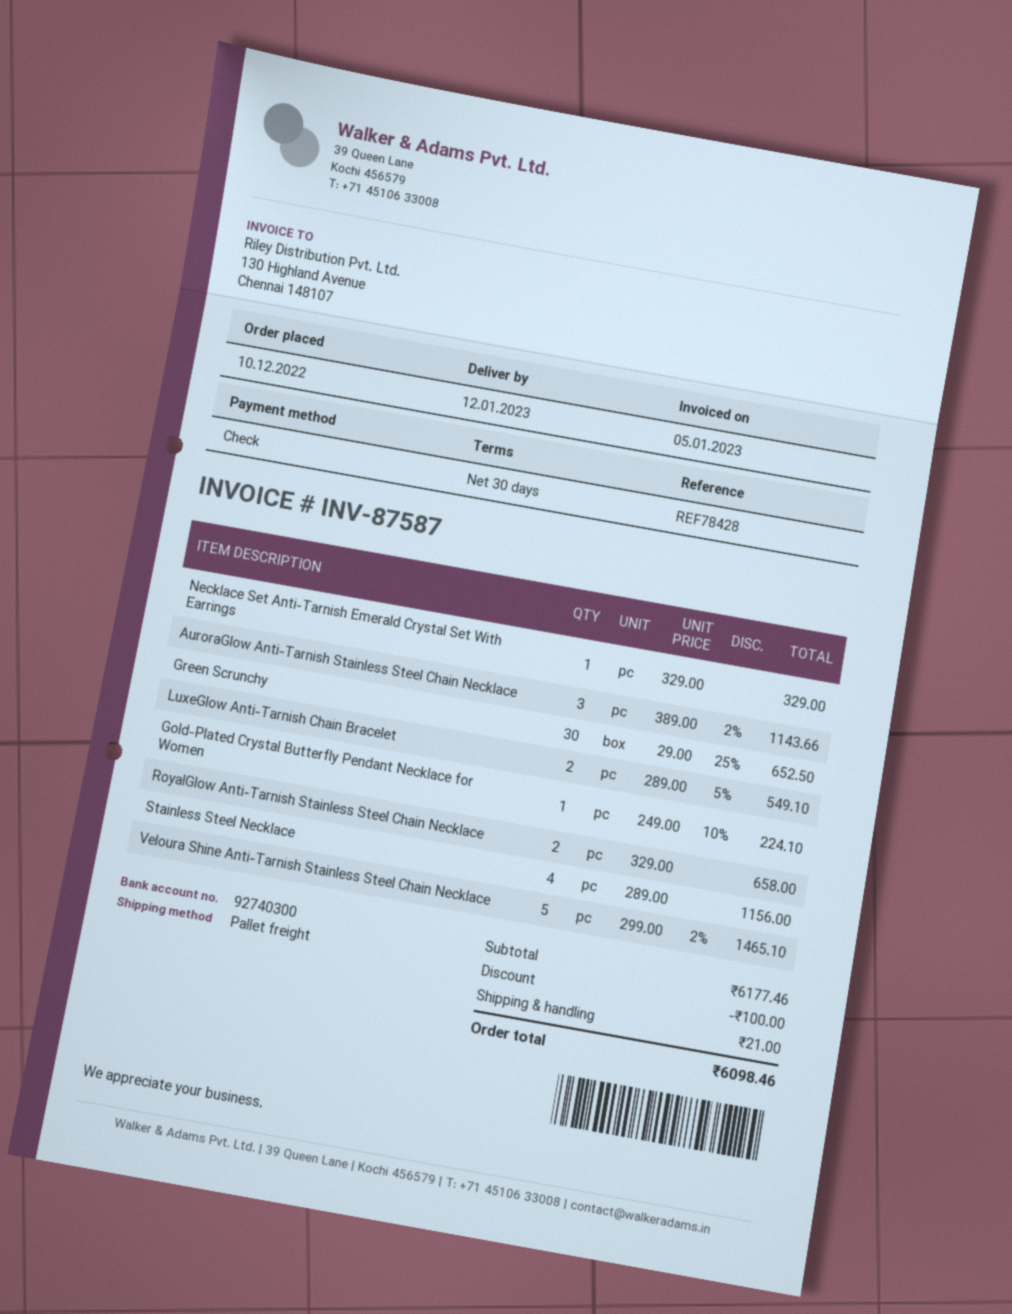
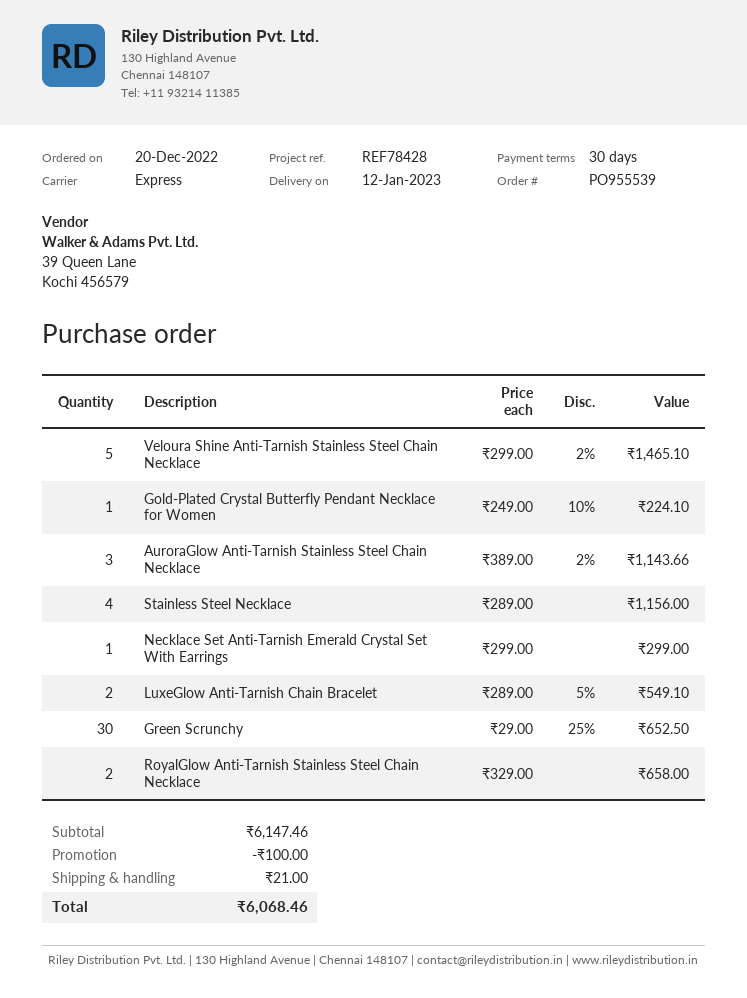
order date: 2022-12-10 -> 2022-12-20
shipping method: pallet freight -> express
Necklace Set Anti-Tarnish Emerald Crystal Set With Earrings: 1 x 329.00 = 329.00 -> 1 x 299.00 = 299.00
subtotal: 6177.46 -> 6147.46
total: 6098.46 -> 6068.46

